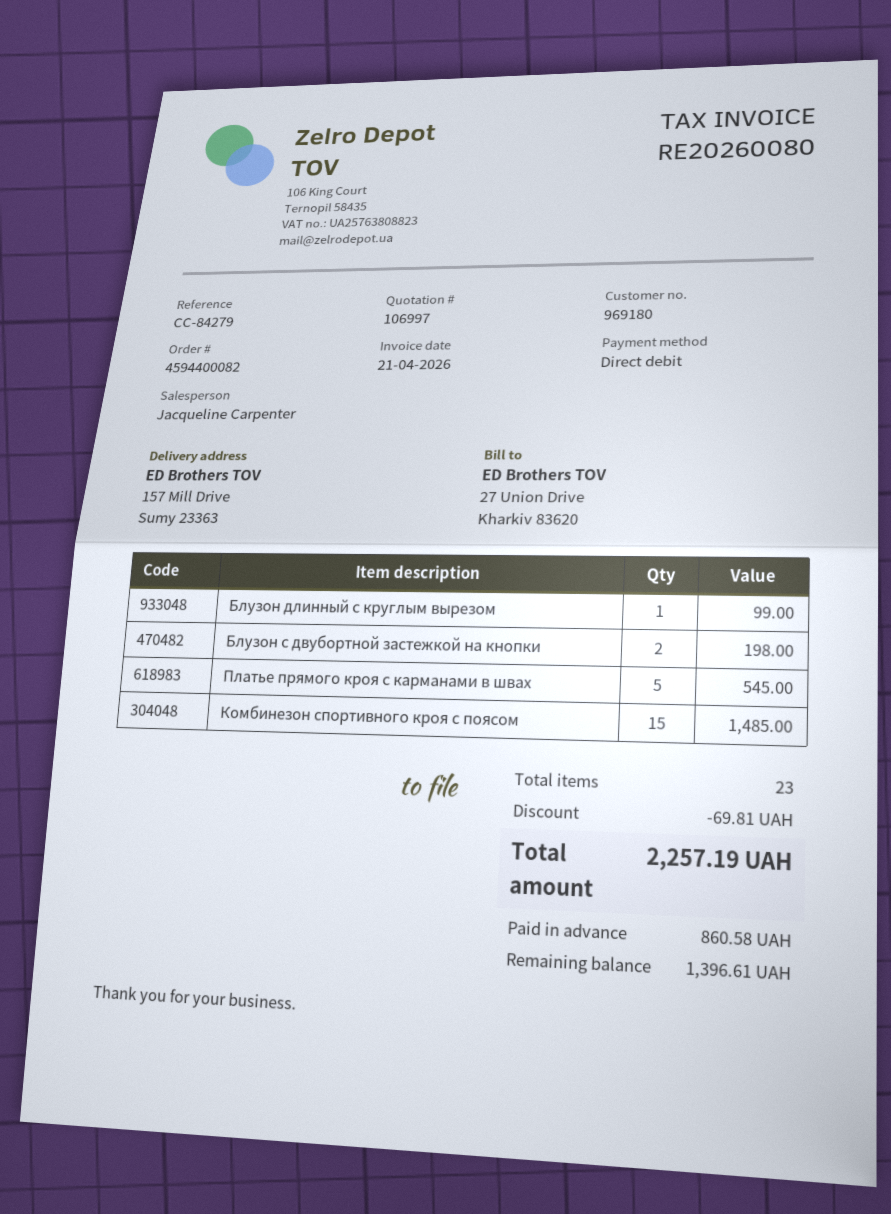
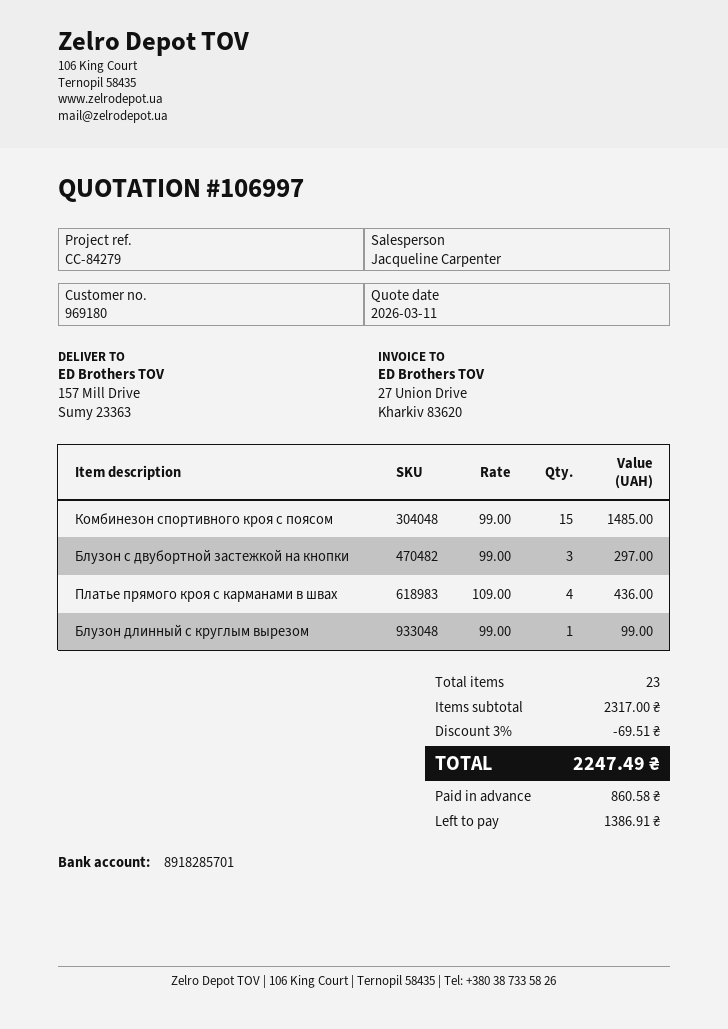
Блузон с двубортной застежкой на кнопки: 2 for 198.00 -> 3 for 297.00
Платье прямого кроя с карманами в швах: 5 for 545.00 -> 4 for 436.00
discount: 69.81 -> 69.51
total: 2257.19 -> 2247.49
balance: 1396.61 -> 1386.91

